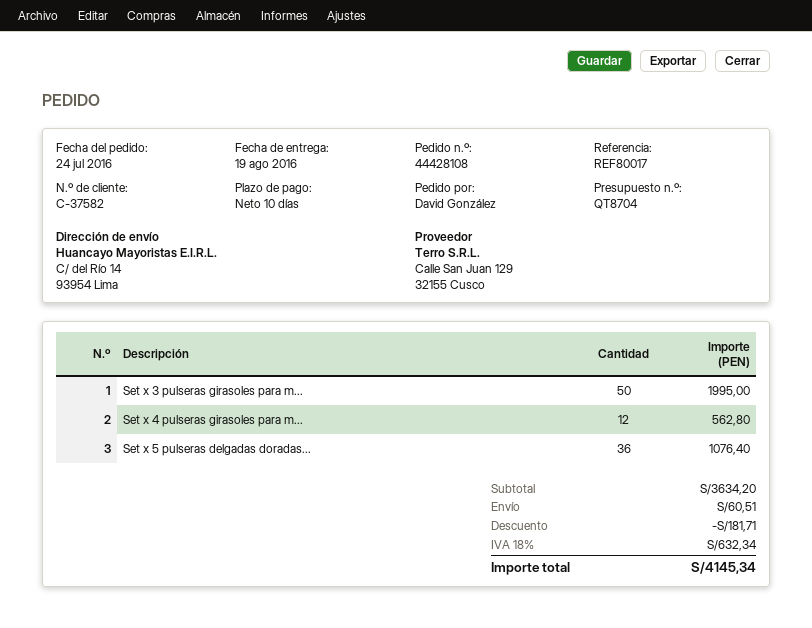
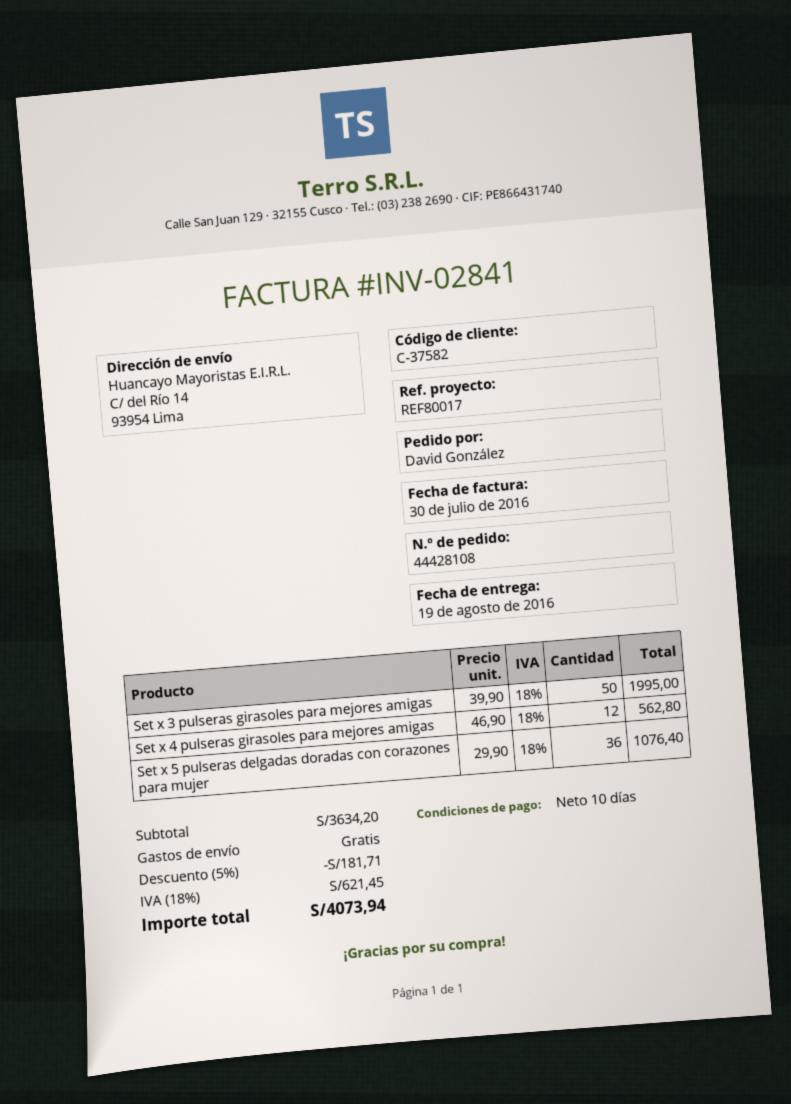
shipping: 60.51 -> 0.00
tax: 18% = 632.34 -> 18% = 621.45
total: 4145.34 -> 4073.94

